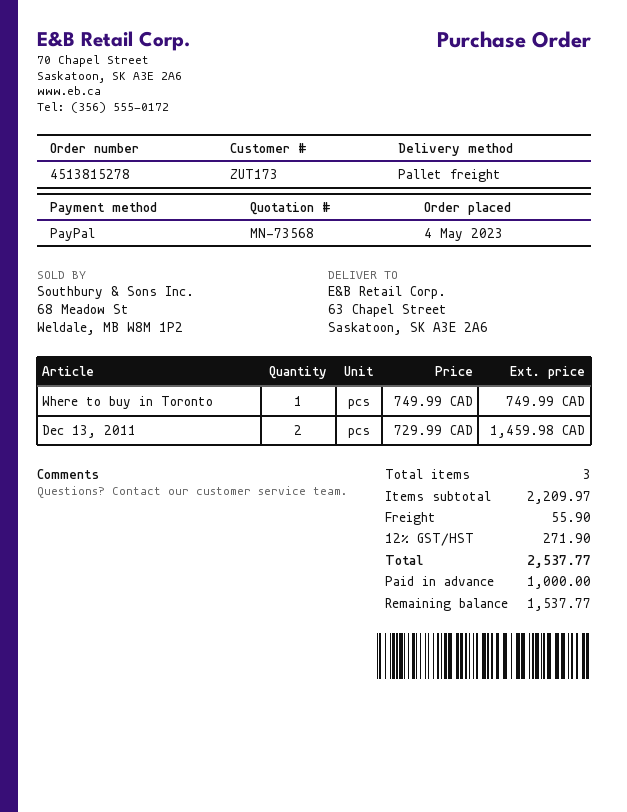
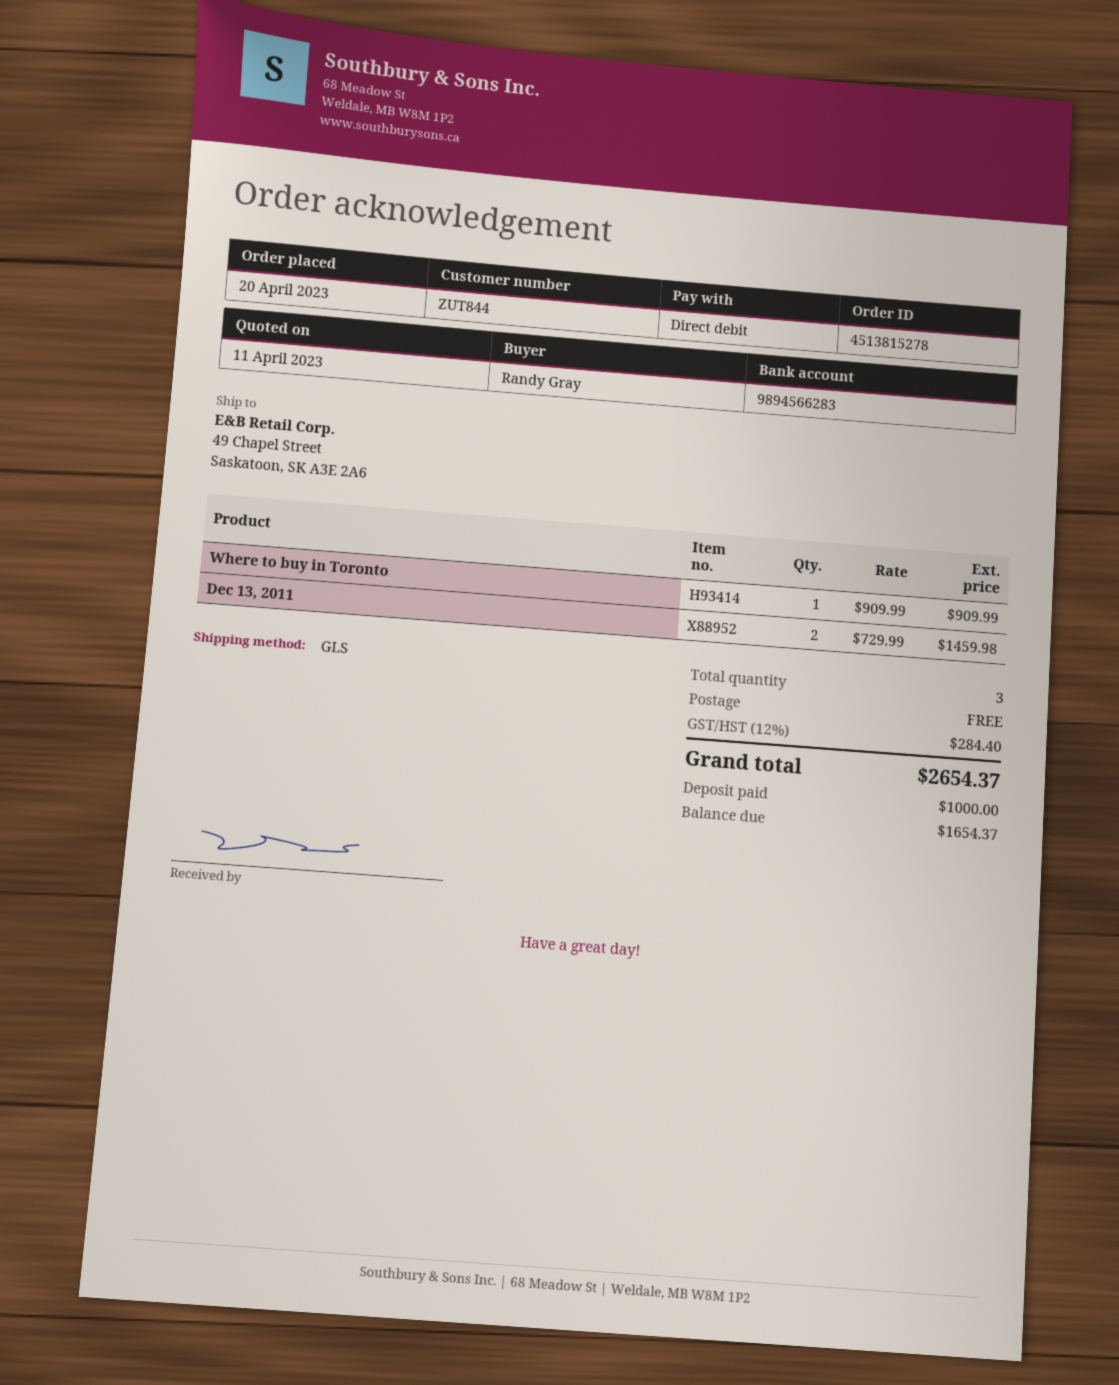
order date: 2023-05-04 -> 2023-04-20
customer number: ZUT173 -> ZUT844
payment method: PayPal -> direct debit
shipping method: pallet freight -> GLS
ship to: 63 Chapel Street, Saskatoon, SK A3E 2A6 -> 49 Chapel Street, Saskatoon, SK A3E 2A6
Where to buy in Toronto: 1 x 749.99 = 749.99 -> 1 x 909.99 = 909.99
shipping: 55.90 -> 0.00
tax: 12% = 271.90 -> 12% = 284.40
total: 2537.77 -> 2654.37
balance: 1537.77 -> 1654.37

